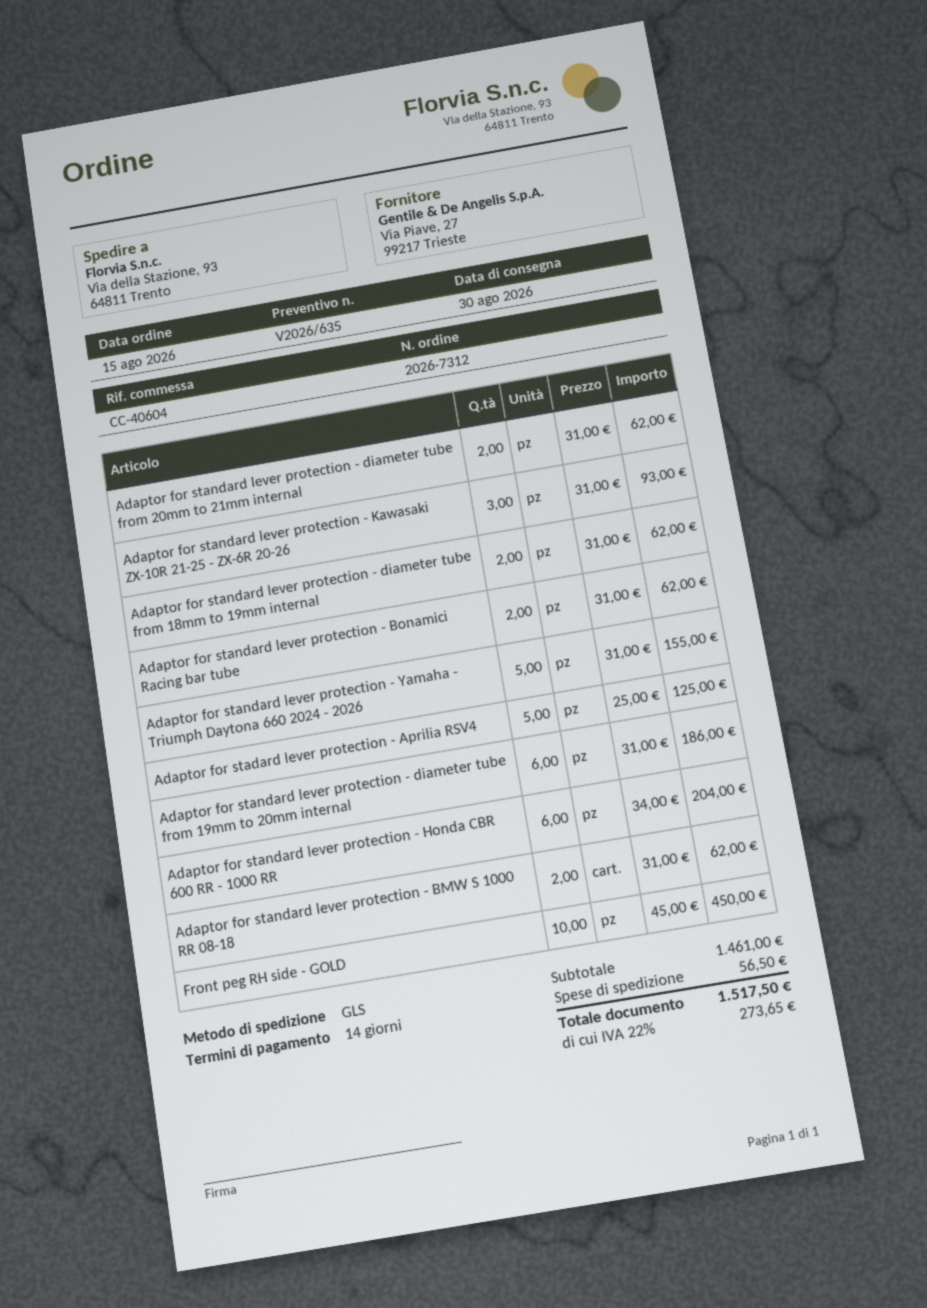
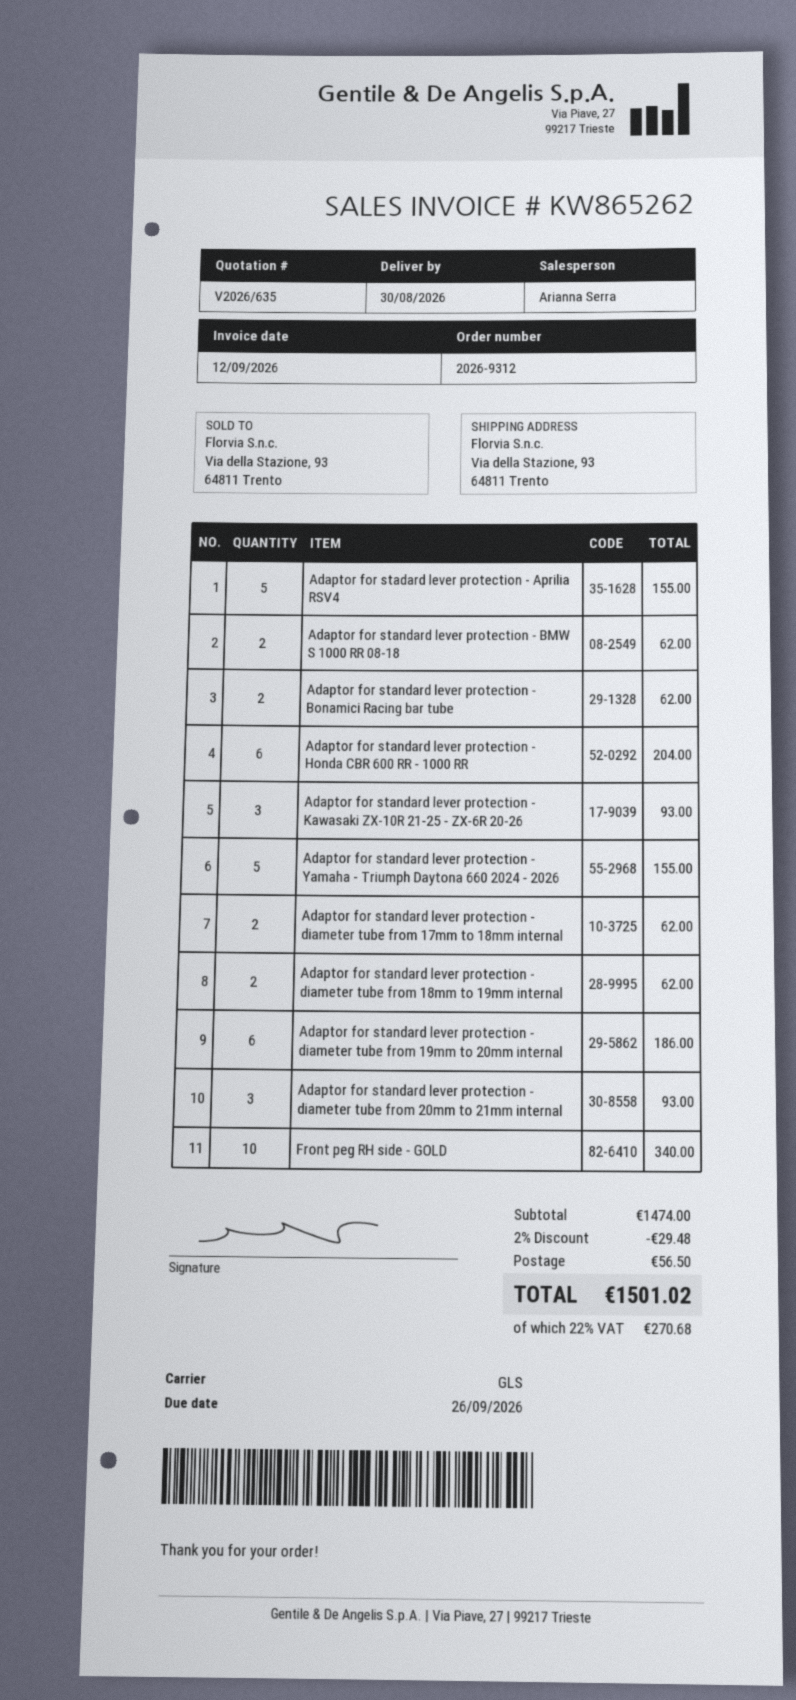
order number: 2026-7312 -> 2026-9312
Adaptor for standard lever protection - diameter tube from 20mm to 21mm internal: 2 for 62.00 -> 3 for 93.00
Adaptor for stadard lever protection - Aprilia RSV4: 5 for 125.00 -> 5 for 155.00
Front peg RH side - GOLD: 10 for 450.00 -> 10 for 340.00
Adaptor for standard lever protection - diameter tube from 17mm to 18mm internal: none -> 2 for 62.00
subtotal: 1461.00 -> 1474.00
discount: none -> 2% = 29.48
tax: 22% = 273.65 -> 22% = 270.68
total: 1517.50 -> 1501.02

